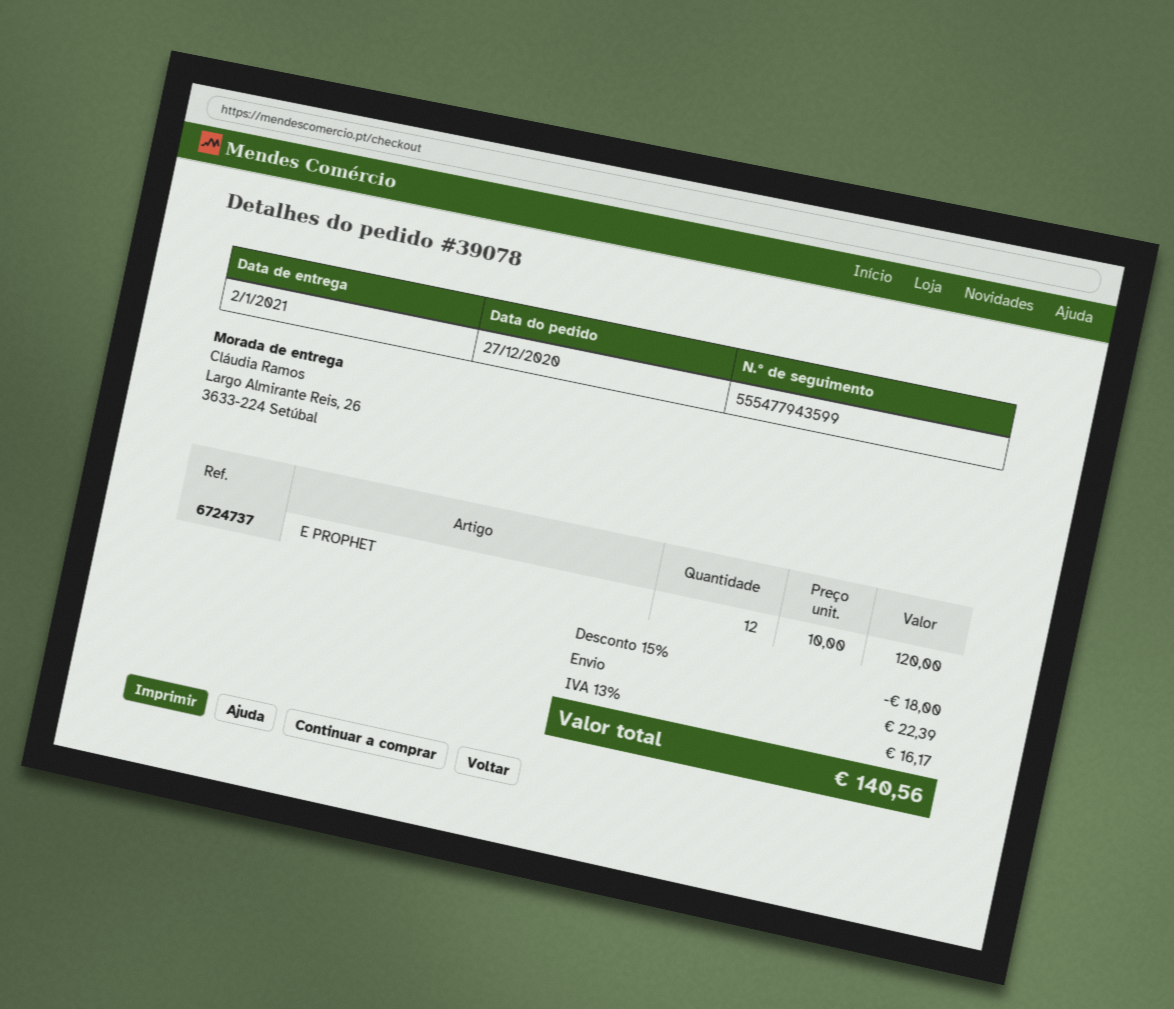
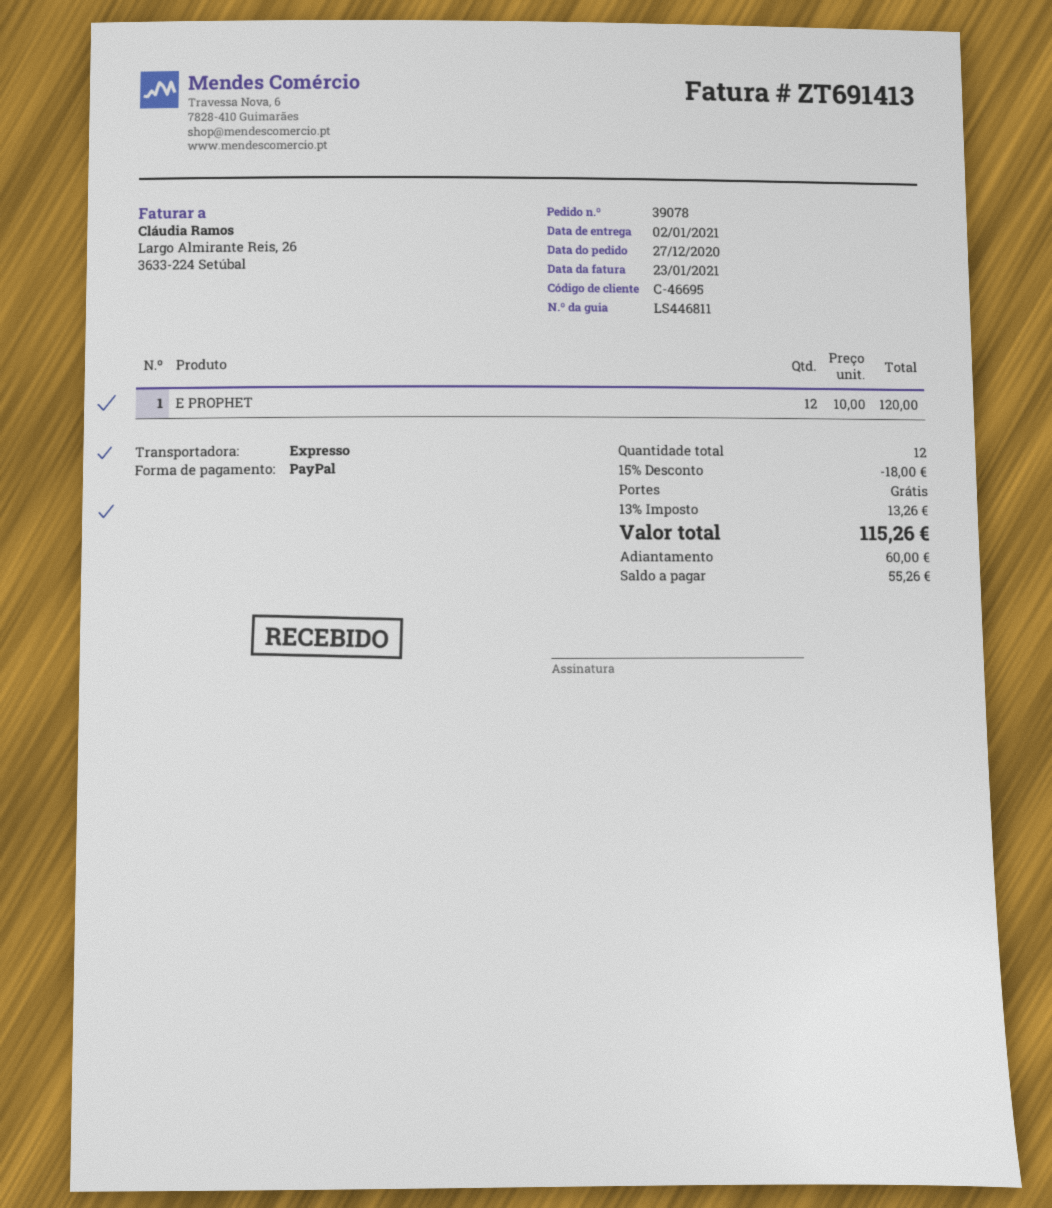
shipping: 22.39 -> 0.00
tax: 13% = 16.17 -> 13% = 13.26
total: 140.56 -> 115.26

